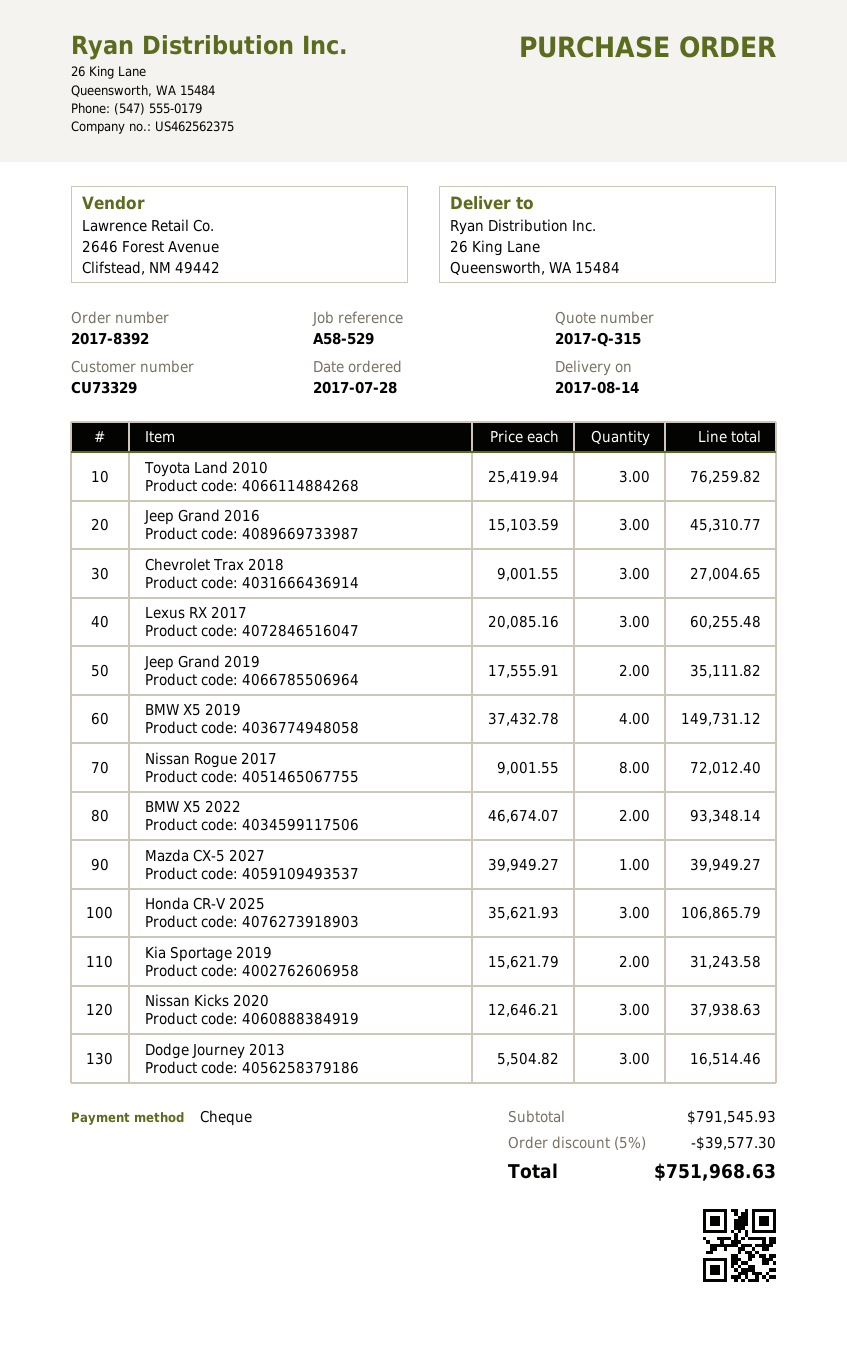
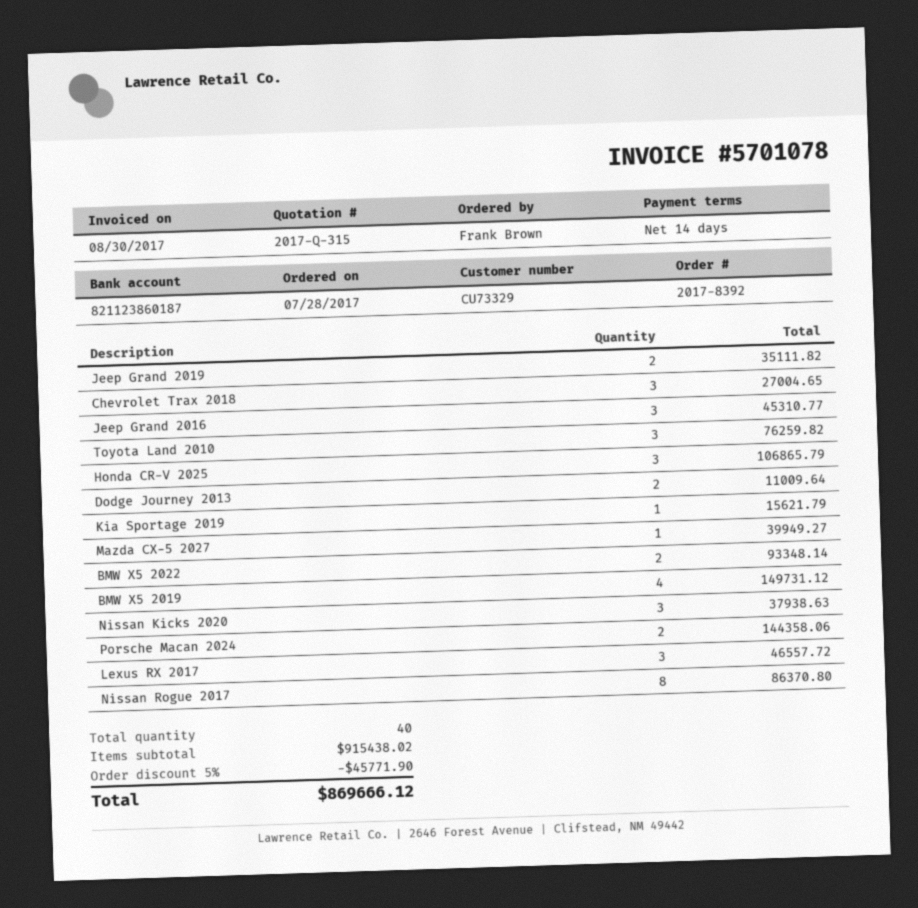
Lexus RX 2017: 3 for 60255.48 -> 3 for 46557.72
Nissan Rogue 2017: 8 for 72012.40 -> 8 for 86370.80
Kia Sportage 2019: 2 for 31243.58 -> 1 for 15621.79
Dodge Journey 2013: 3 for 16514.46 -> 2 for 11009.64
Porsche Macan 2024: none -> 2 for 144358.06
subtotal: 791545.93 -> 915438.02
discount: 5% = 39577.30 -> 5% = 45771.90
total: 751968.63 -> 869666.12

